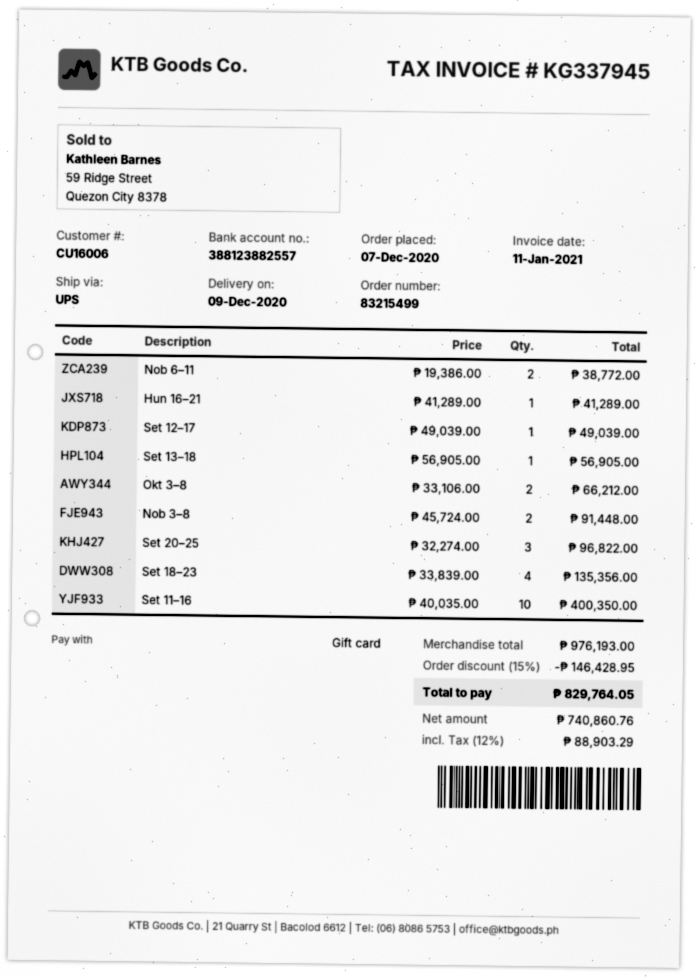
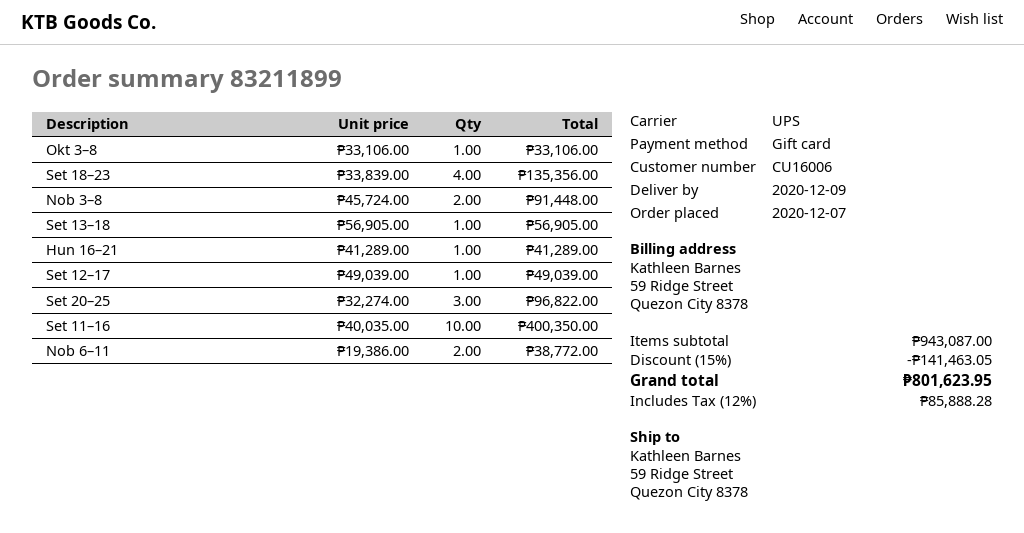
order number: 83215499 -> 83211899
Okt 3–8: 2 x 33106.00 = 66212.00 -> 1 x 33106.00 = 33106.00
subtotal: 976193.00 -> 943087.00
discount: 15% = 146428.95 -> 15% = 141463.05
tax: 12% = 88903.29 -> 12% = 85888.28
total: 829764.05 -> 801623.95

